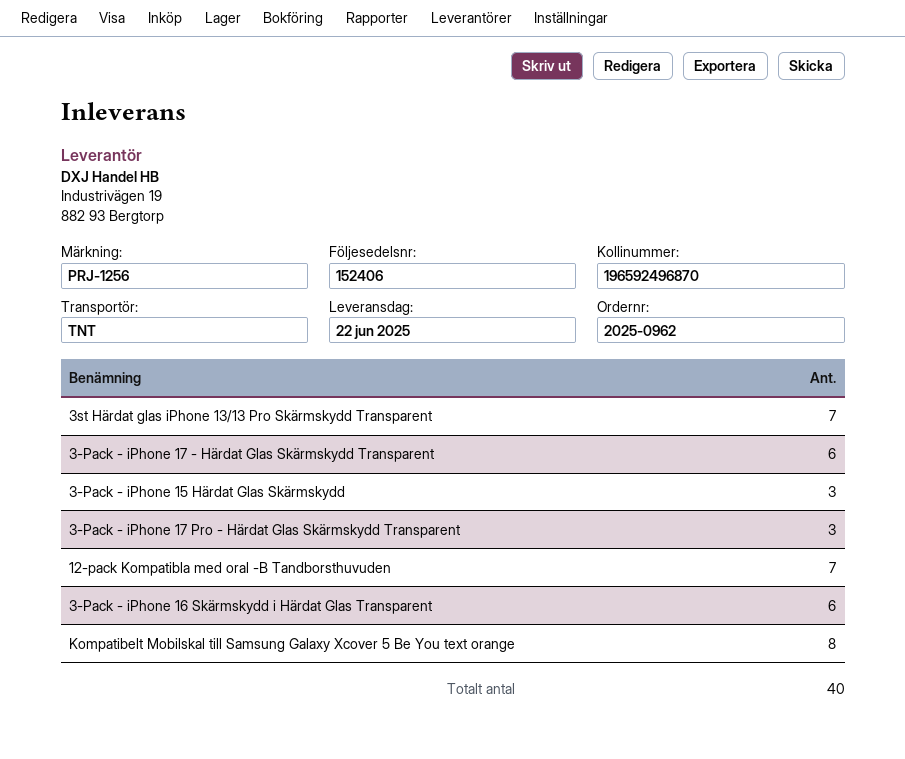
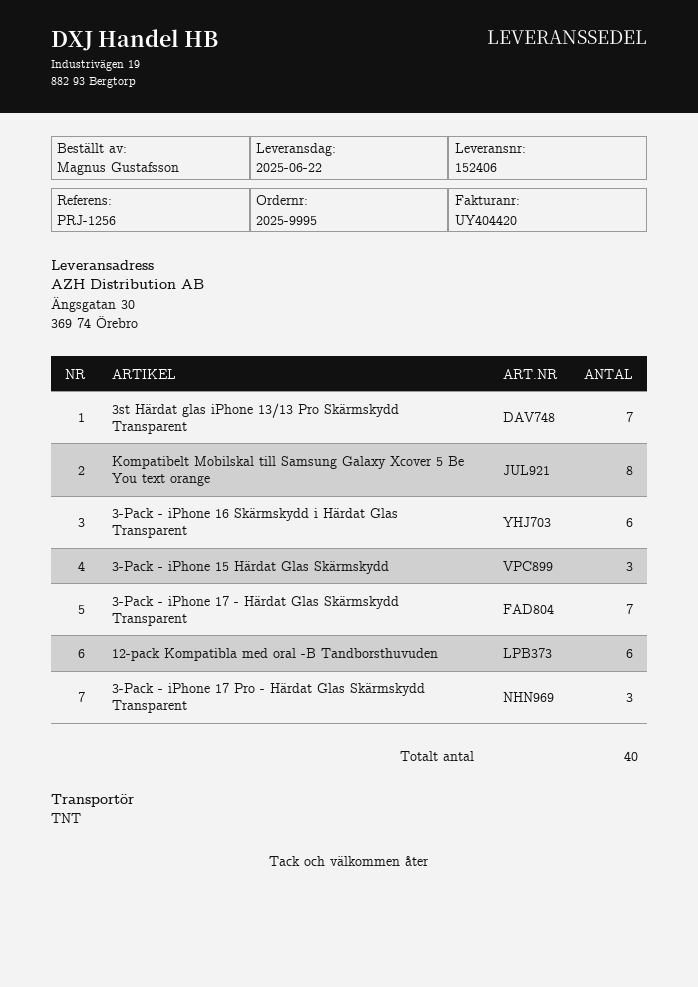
order number: 2025-0962 -> 2025-9995
3-Pack - iPhone 17 - Härdat Glas Skärmskydd Transparent: 6 -> 7
12-pack Kompatibla med oral -B Tandborsthuvuden: 7 -> 6

